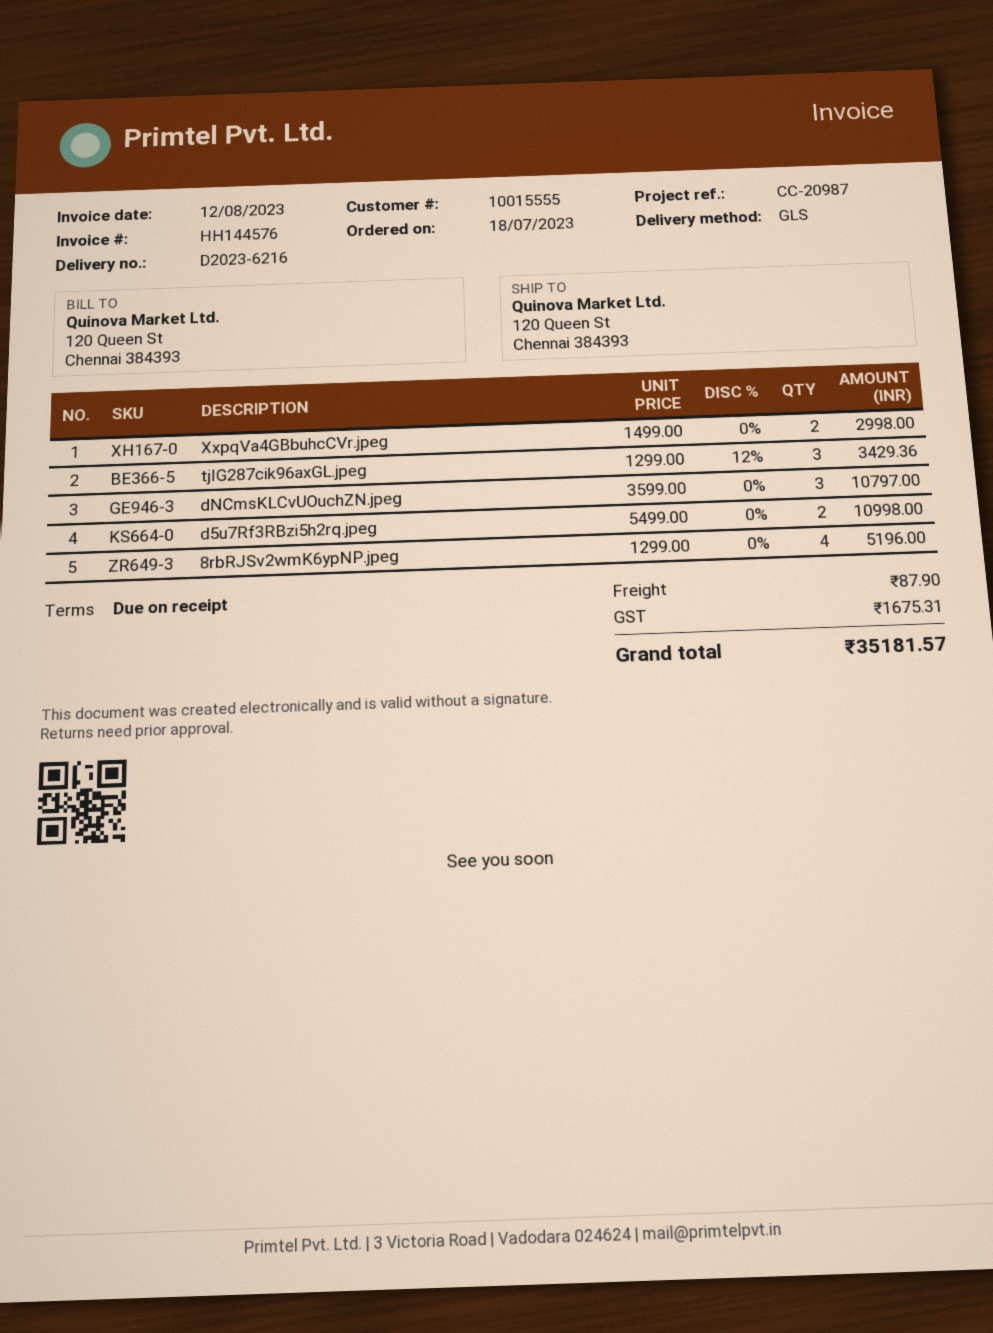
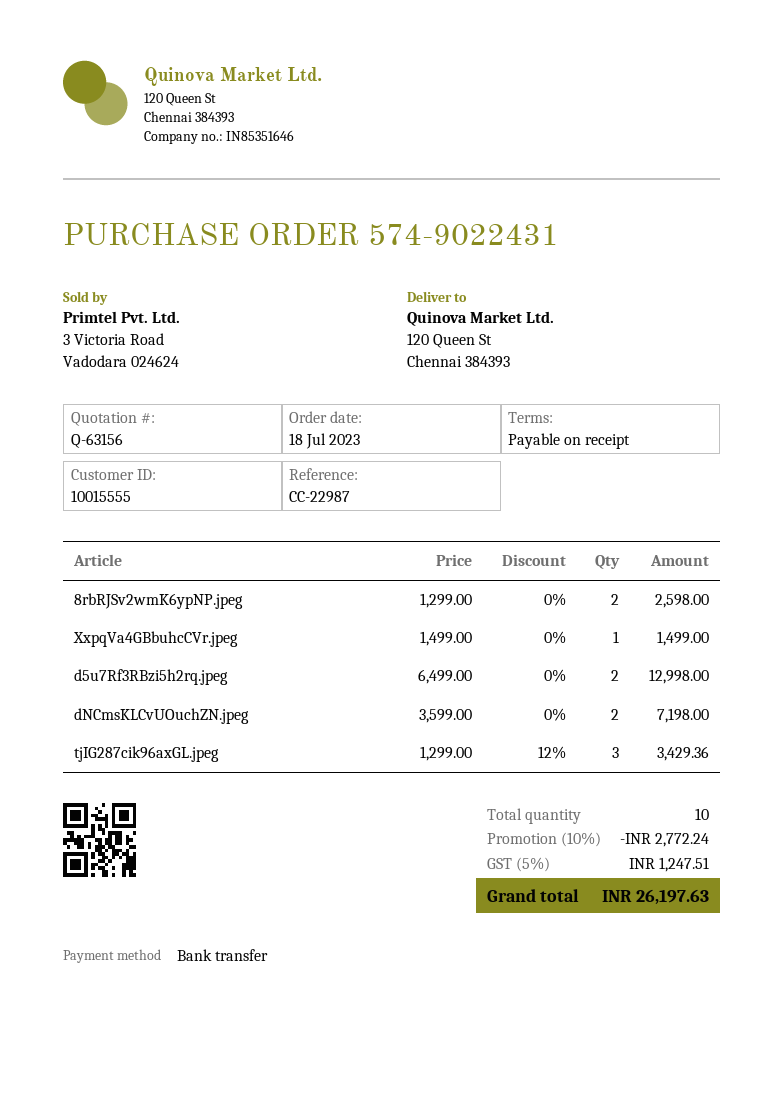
reference: CC-20987 -> CC-22987
XxpqVa4GBbuhcCVr.jpeg: 2 x 1499.00 = 2998.00 -> 1 x 1499.00 = 1499.00
dNCmsKLCvUOuchZN.jpeg: 3 x 3599.00 = 10797.00 -> 2 x 3599.00 = 7198.00
d5u7Rf3RBzi5h2rq.jpeg: 2 x 5499.00 = 10998.00 -> 2 x 6499.00 = 12998.00
8rbRJSv2wmK6ypNP.jpeg: 4 x 1299.00 = 5196.00 -> 2 x 1299.00 = 2598.00
discount: none -> 10% = 2772.24
shipping: 87.90 -> none
tax: 1675.31 -> 1247.51
total: 35181.57 -> 26197.63

